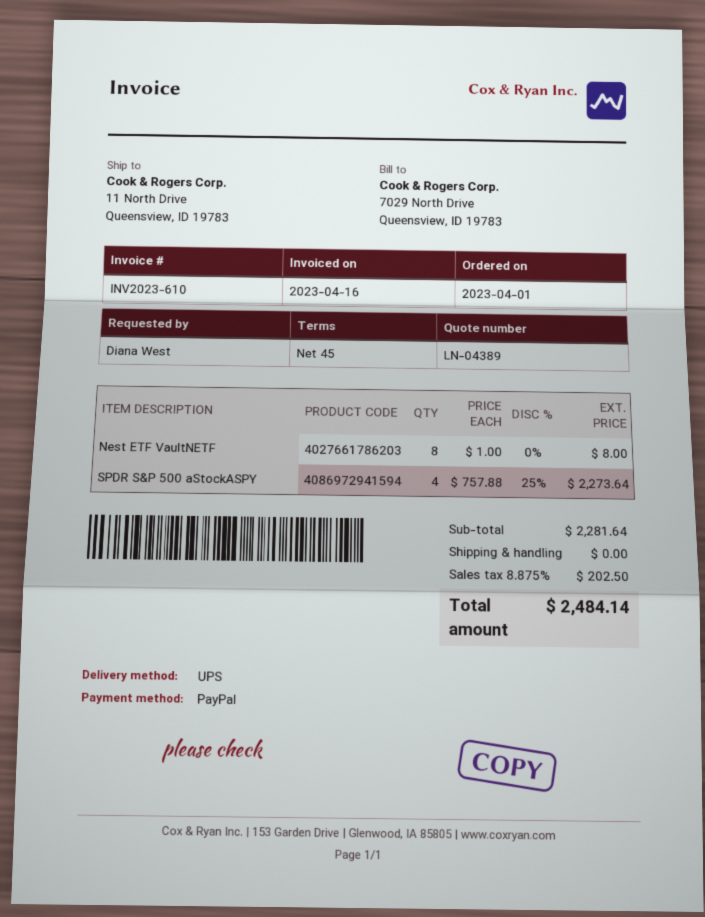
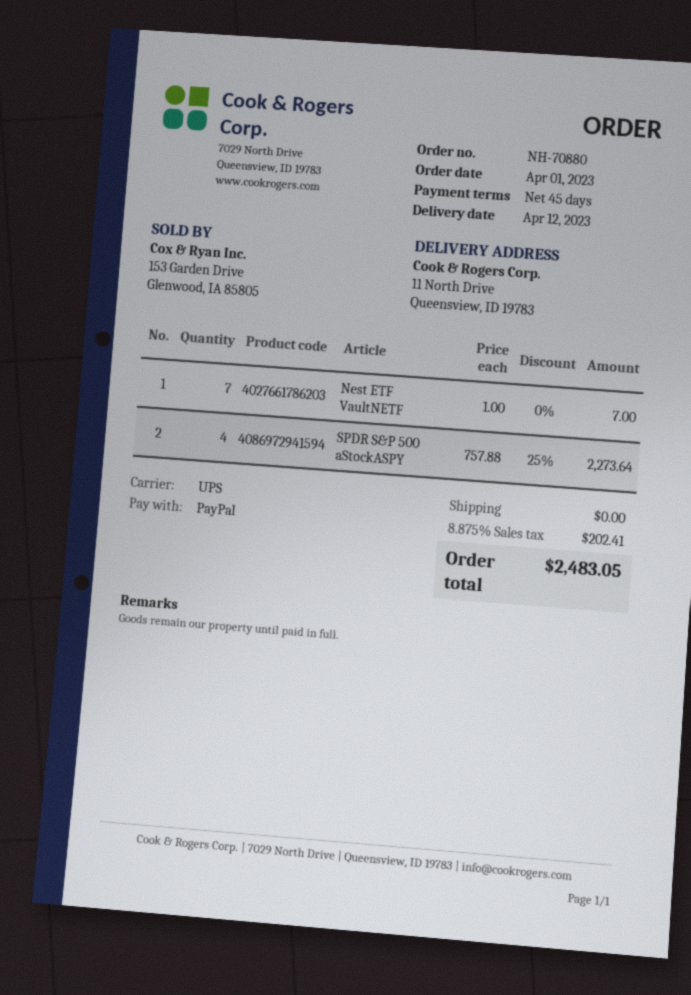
Nest ETF VaultNETF: 8 x 1.00 = 8.00 -> 7 x 1.00 = 7.00
tax: 8.875% = 202.50 -> 8.875% = 202.41
total: 2484.14 -> 2483.05

